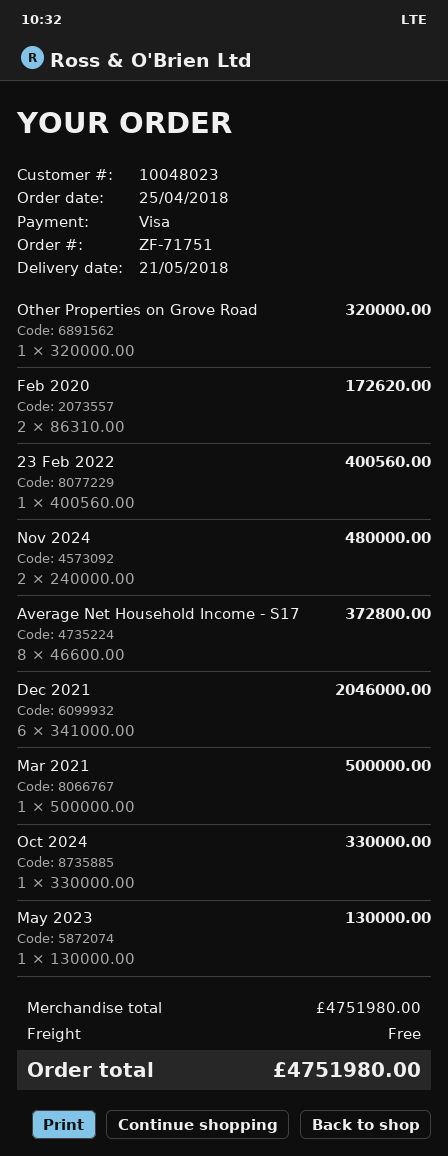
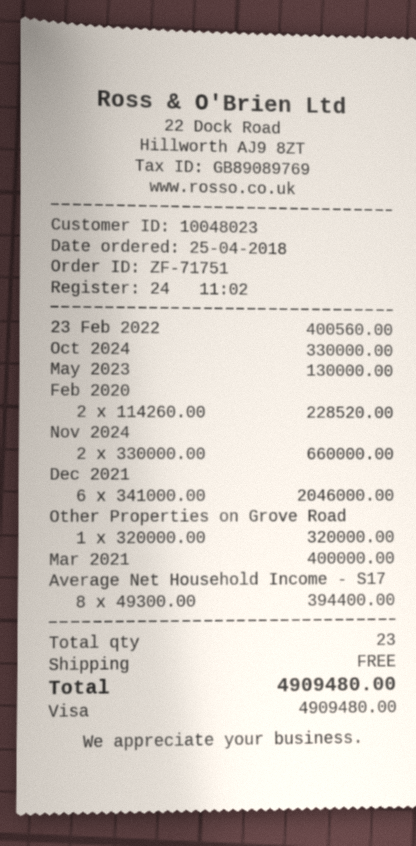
Feb 2020: 2 x 86310.00 = 172620.00 -> 2 x 114260.00 = 228520.00
Nov 2024: 2 x 240000.00 = 480000.00 -> 2 x 330000.00 = 660000.00
Average Net Household Income - S17: 8 x 46600.00 = 372800.00 -> 8 x 49300.00 = 394400.00
Mar 2021: 1 x 500000.00 = 500000.00 -> 1 x 400000.00 = 400000.00
total: 4751980.00 -> 4909480.00

